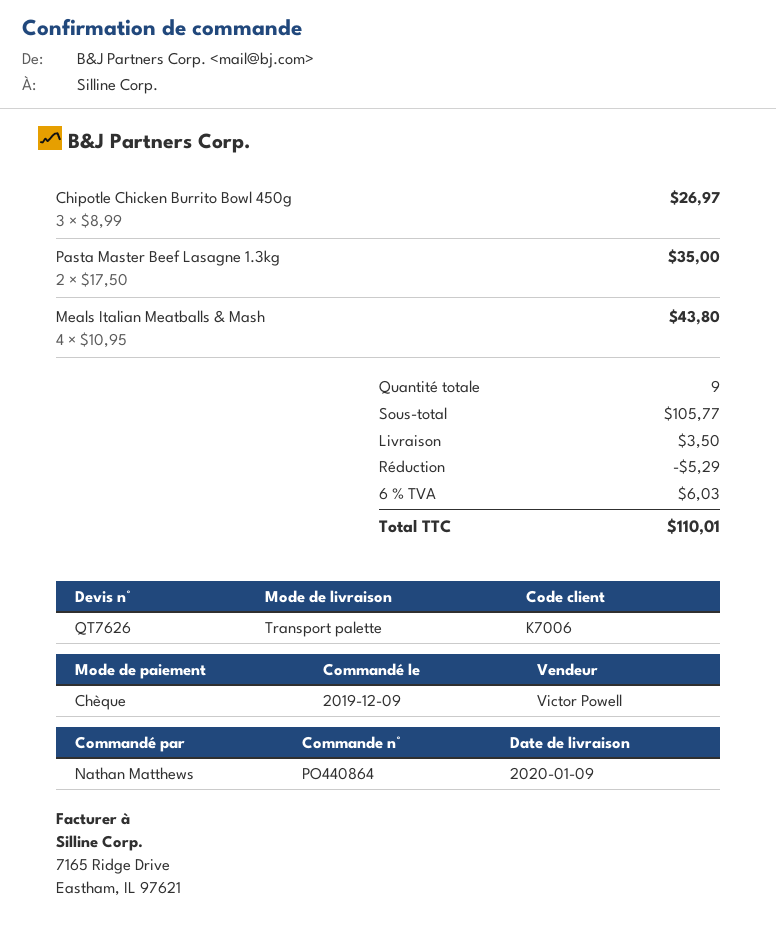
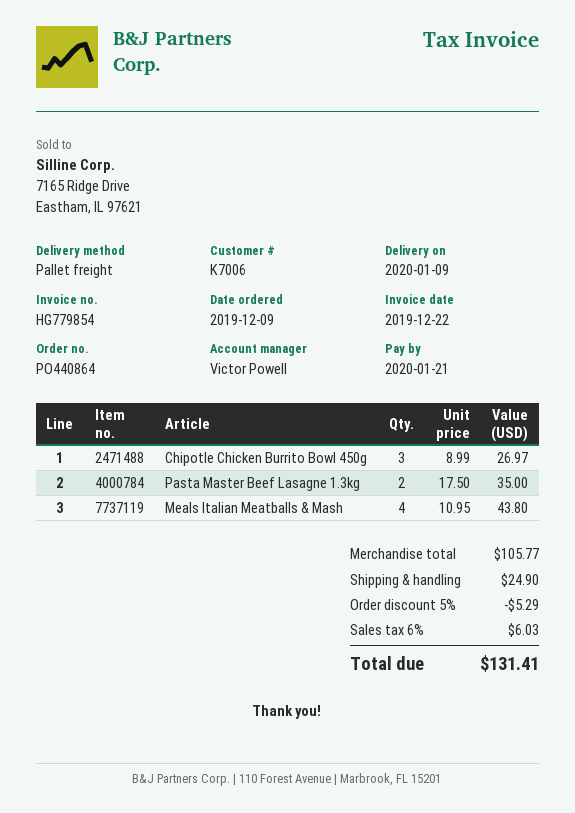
shipping: 3.50 -> 24.90
total: 110.01 -> 131.41

